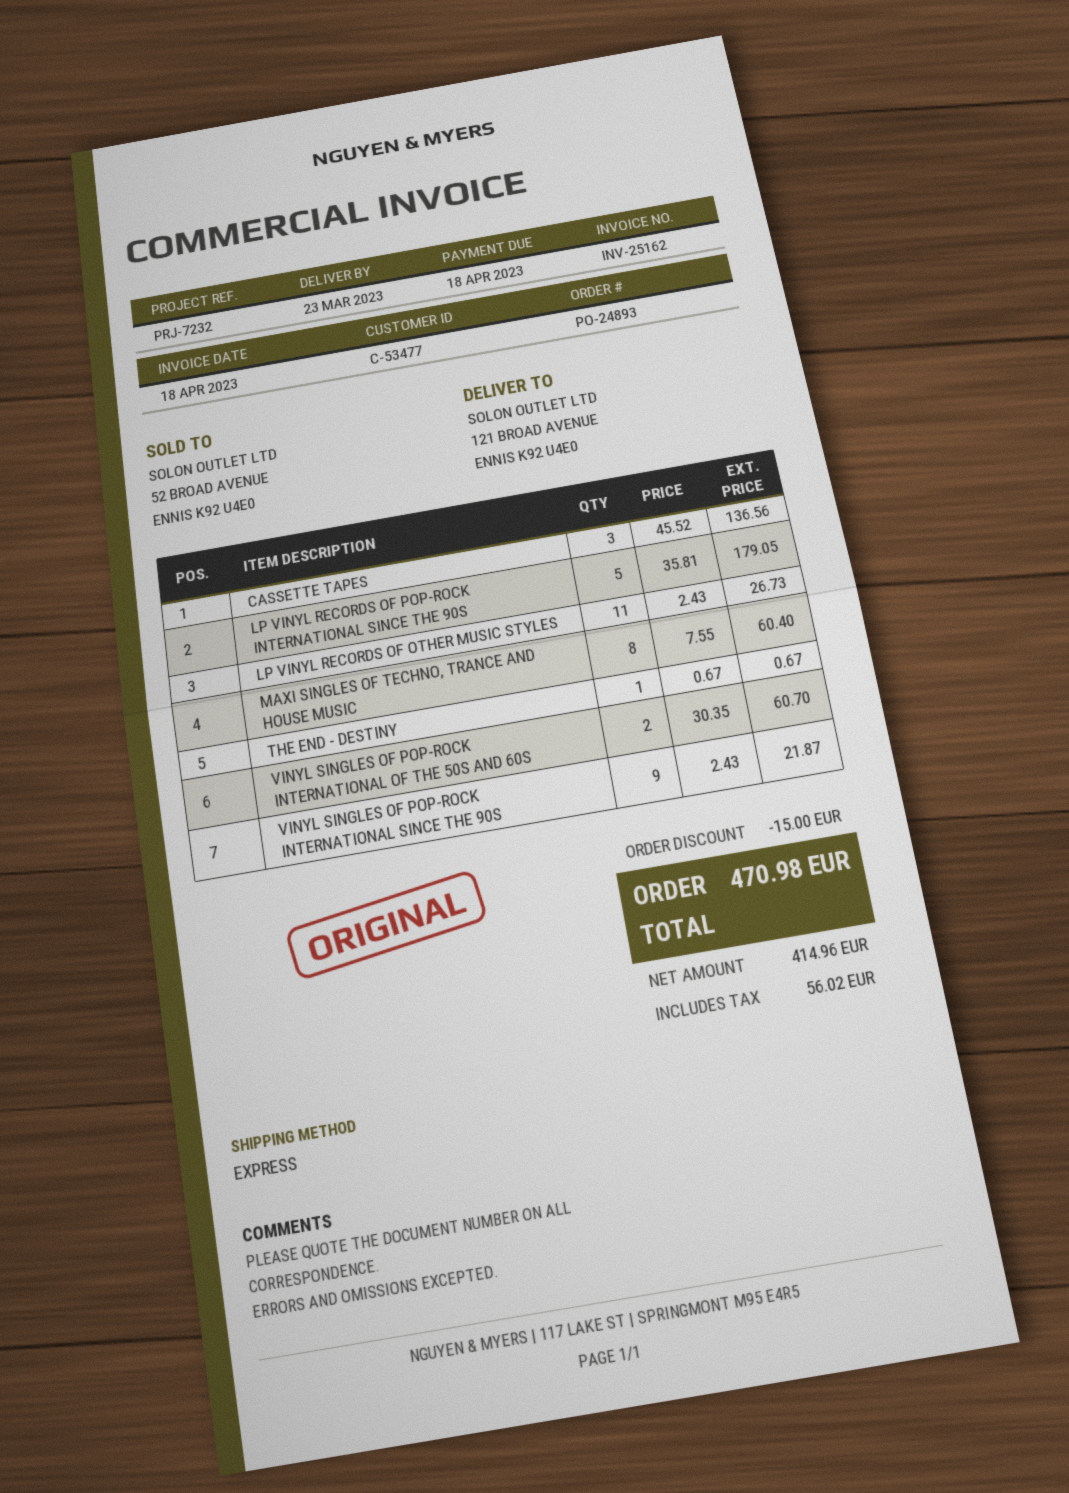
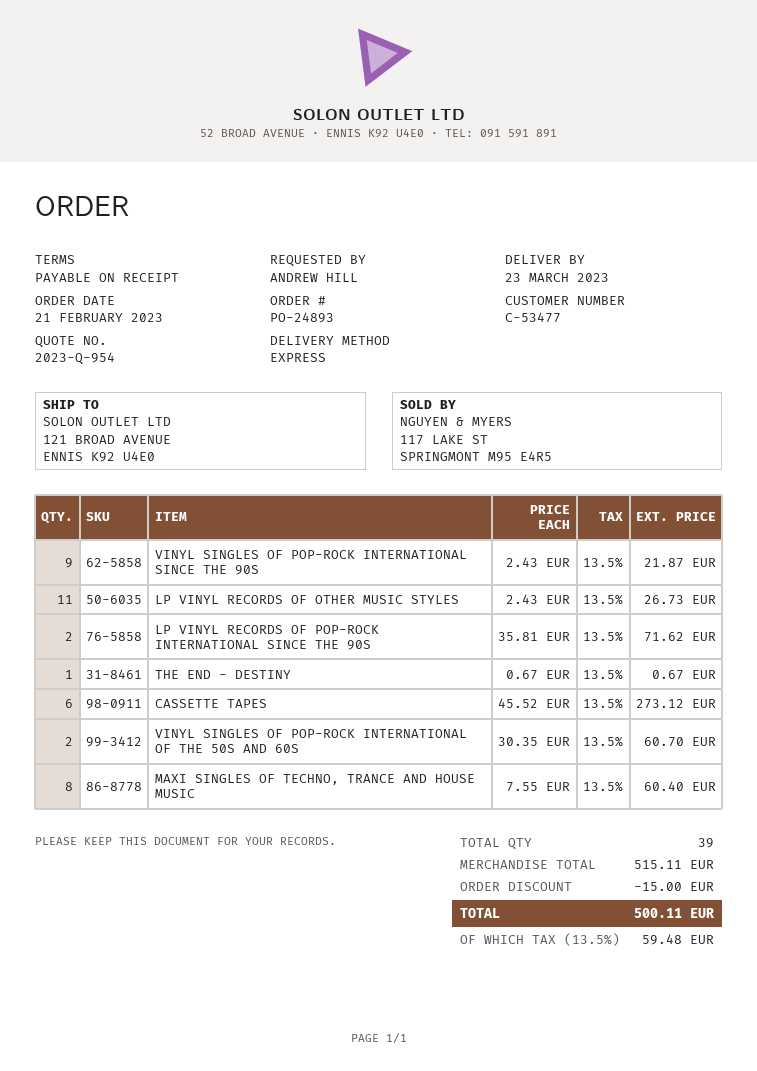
CASSETTE TAPES: 3 x 45.52 = 136.56 -> 6 x 45.52 = 273.12
LP VINYL RECORDS OF POP-ROCK INTERNATIONAL SINCE THE 90S: 5 x 35.81 = 179.05 -> 2 x 35.81 = 71.62
tax: 56.02 -> 59.48
total: 470.98 -> 500.11

